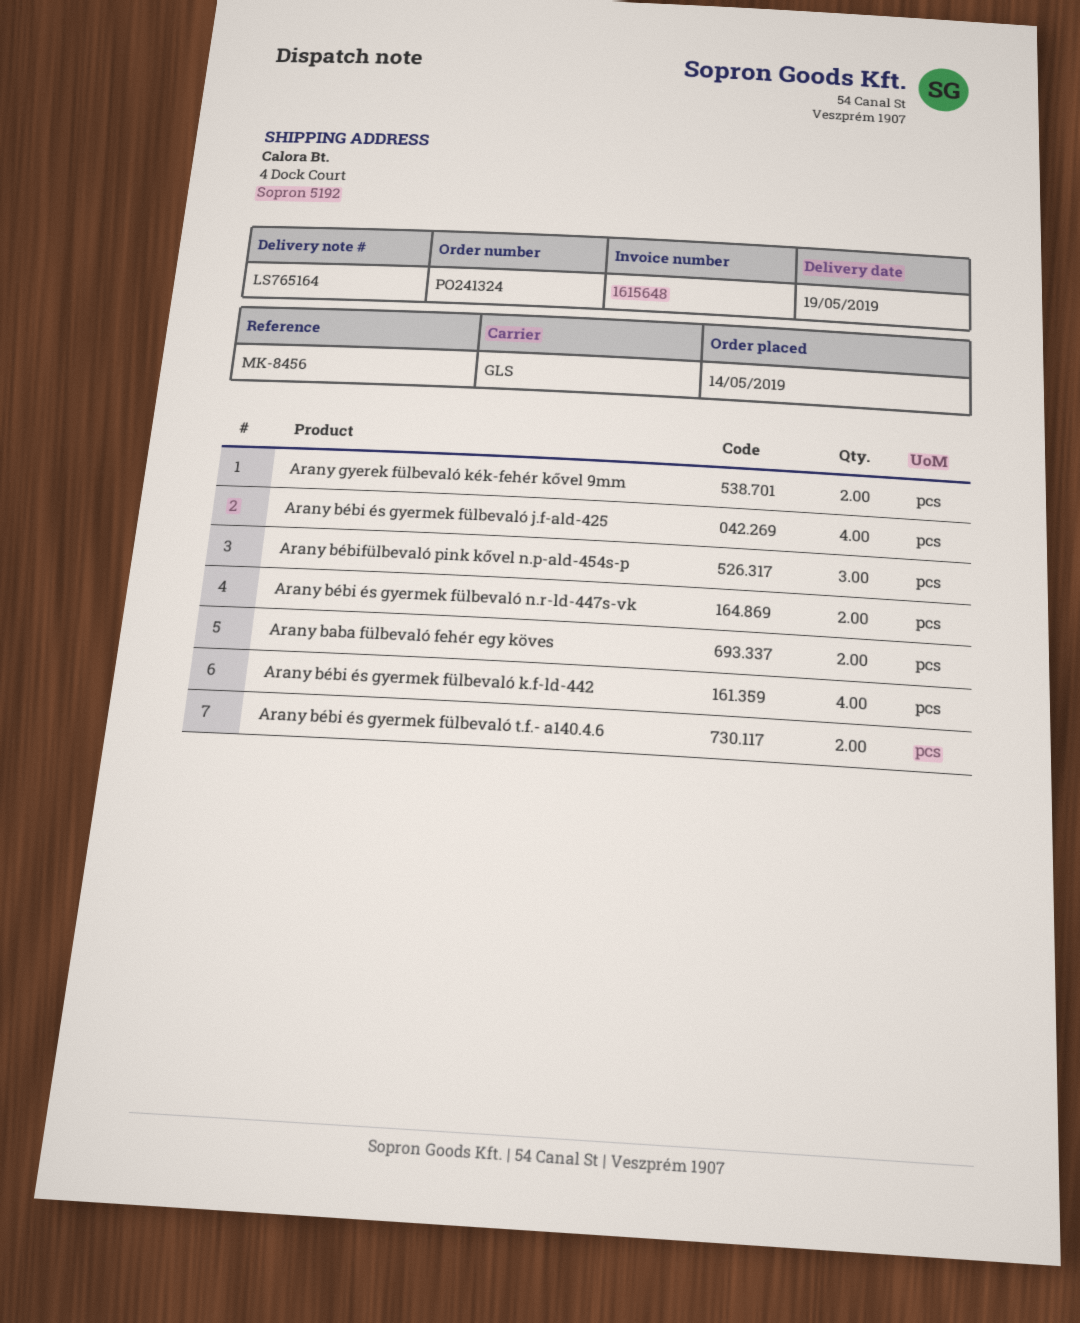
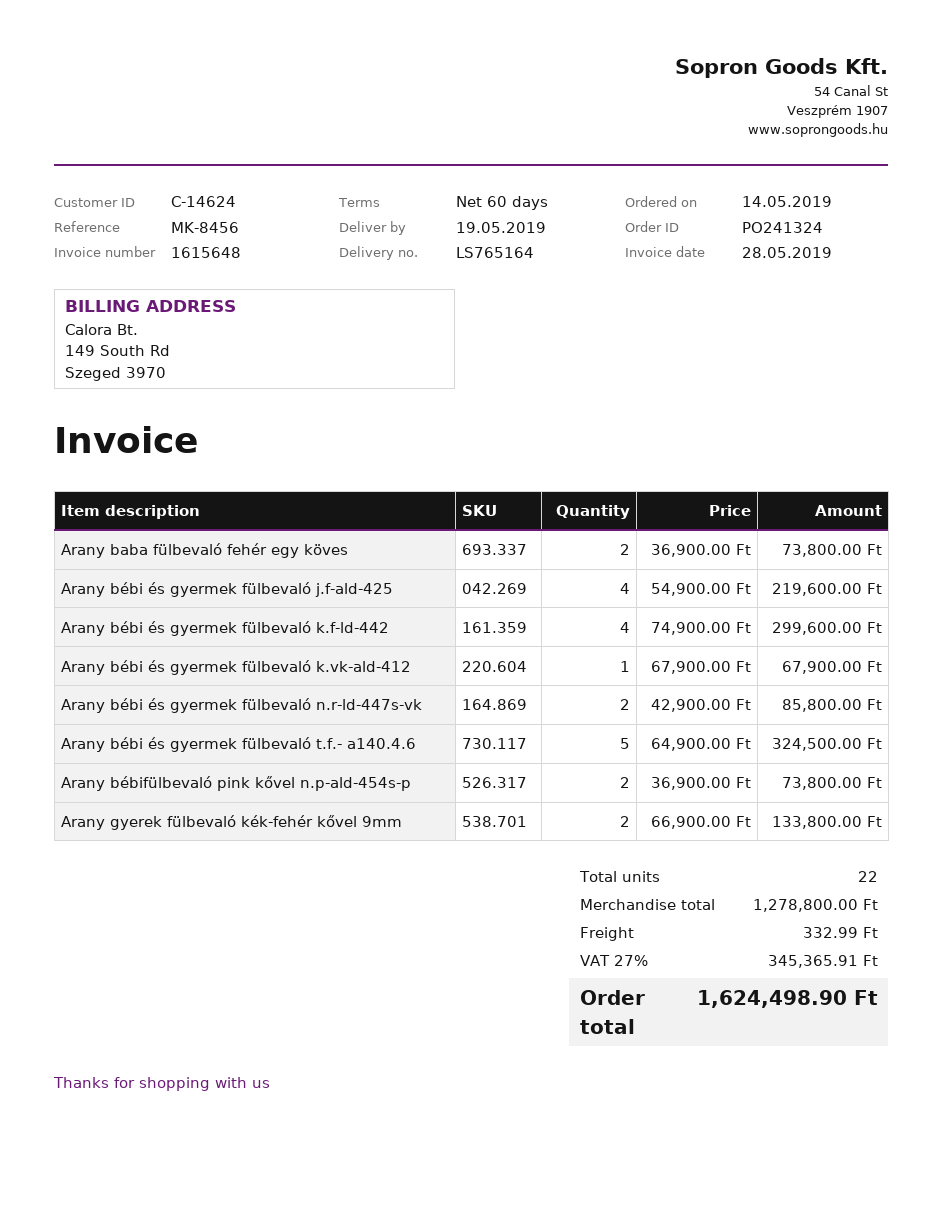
Arany bébifülbevaló pink kővel n.p-ald-454s-p: 3 -> 2
Arany bébi és gyermek fülbevaló t.f.- a140.4.6: 2 -> 5
Arany bébi és gyermek fülbevaló k.vk-ald-412: none -> 1

